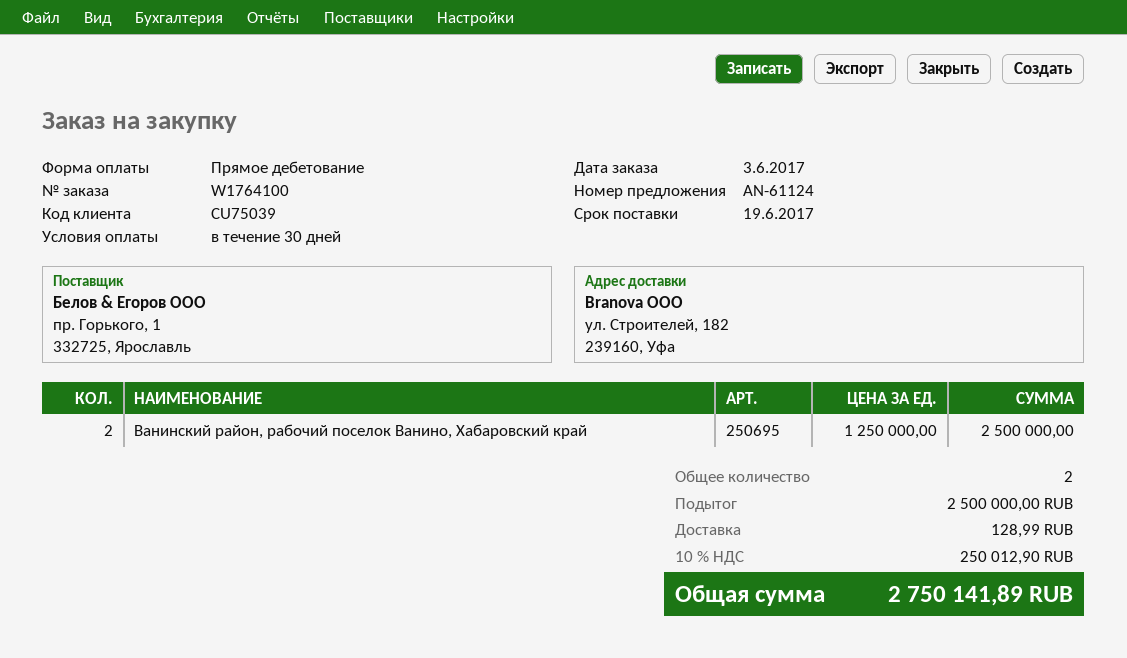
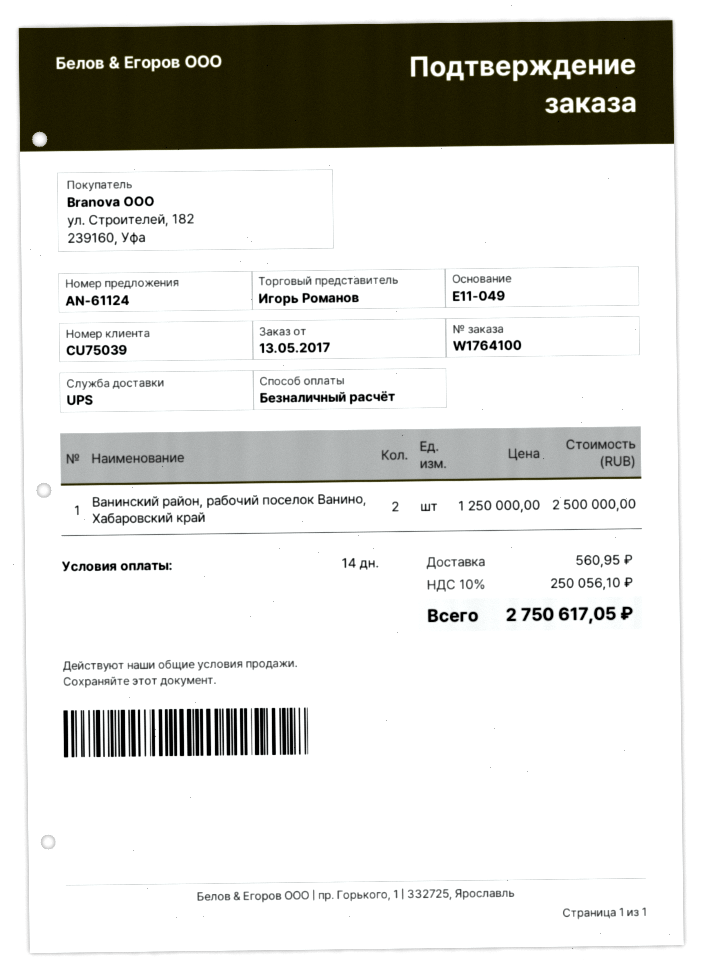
order date: 2017-06-03 -> 2017-05-13
payment terms: 30 days -> 14 days
payment method: direct debit -> bank transfer
shipping: 128.99 -> 560.95
tax: 10% = 250012.90 -> 10% = 250056.10
total: 2750141.89 -> 2750617.05

